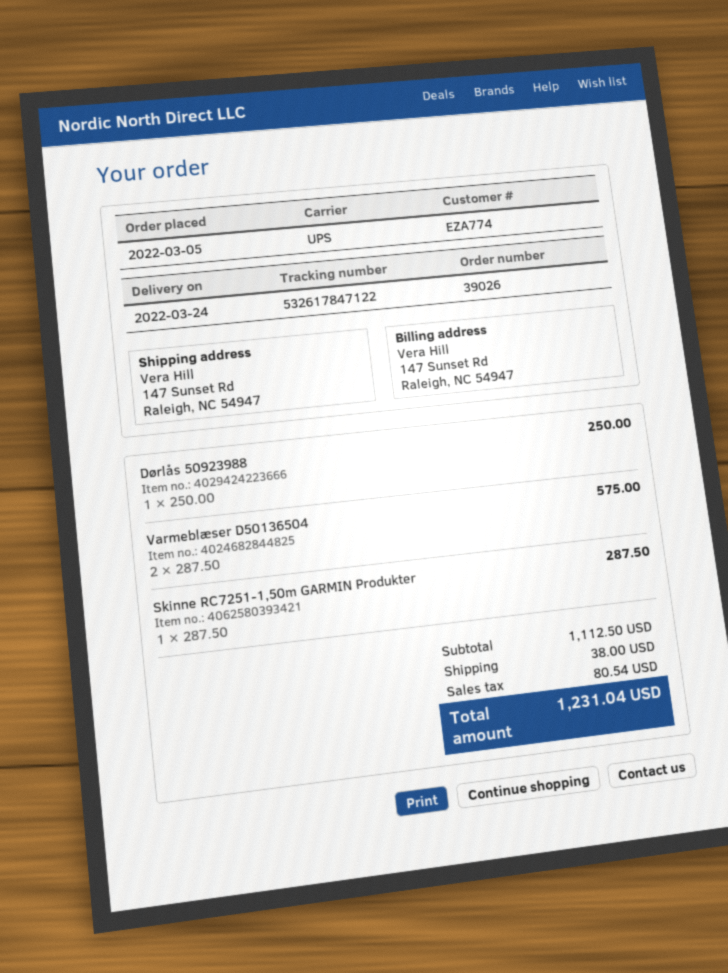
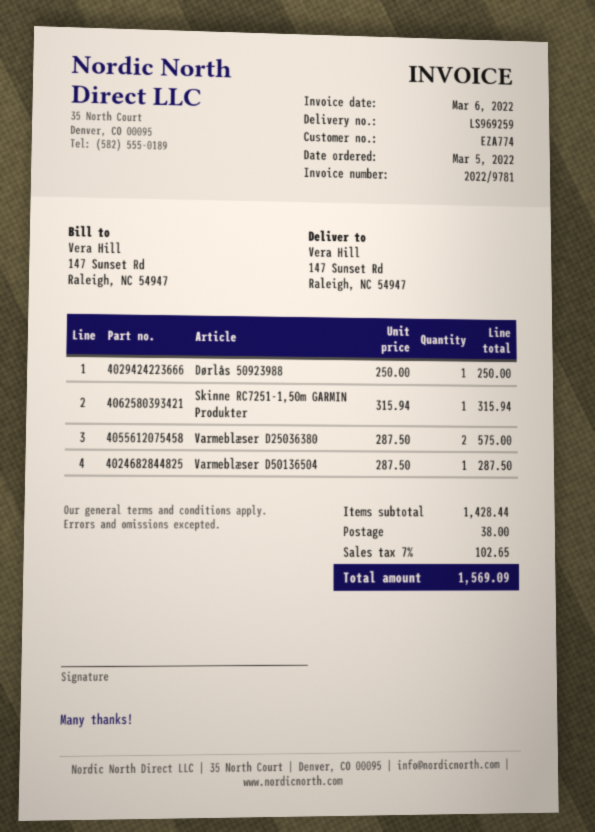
Varmeblæser D50136504: 2 x 287.50 = 575.00 -> 1 x 287.50 = 287.50
Skinne RC7251-1,50m GARMIN Produkter: 1 x 287.50 = 287.50 -> 1 x 315.94 = 315.94
Varmeblæser D25036380: none -> 2 x 287.50 = 575.00
subtotal: 1112.50 -> 1428.44
tax: 80.54 -> 102.65
total: 1231.04 -> 1569.09

